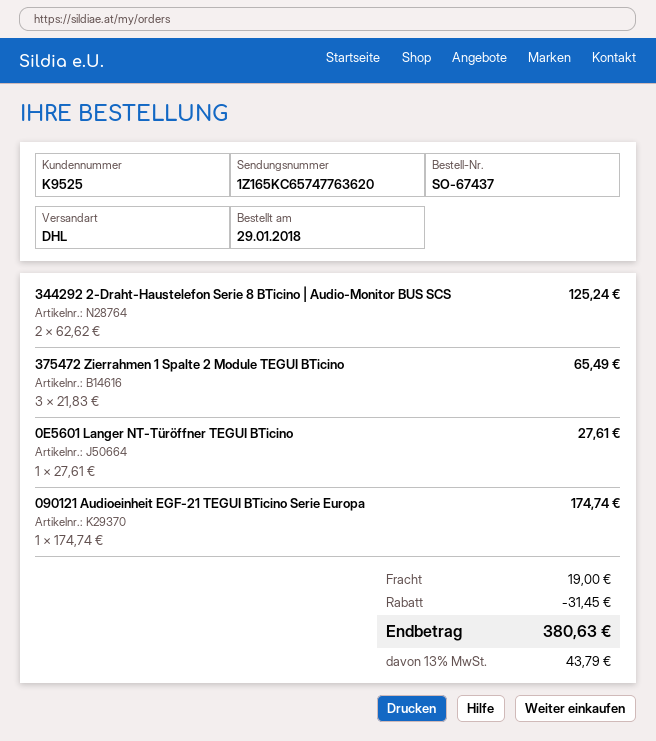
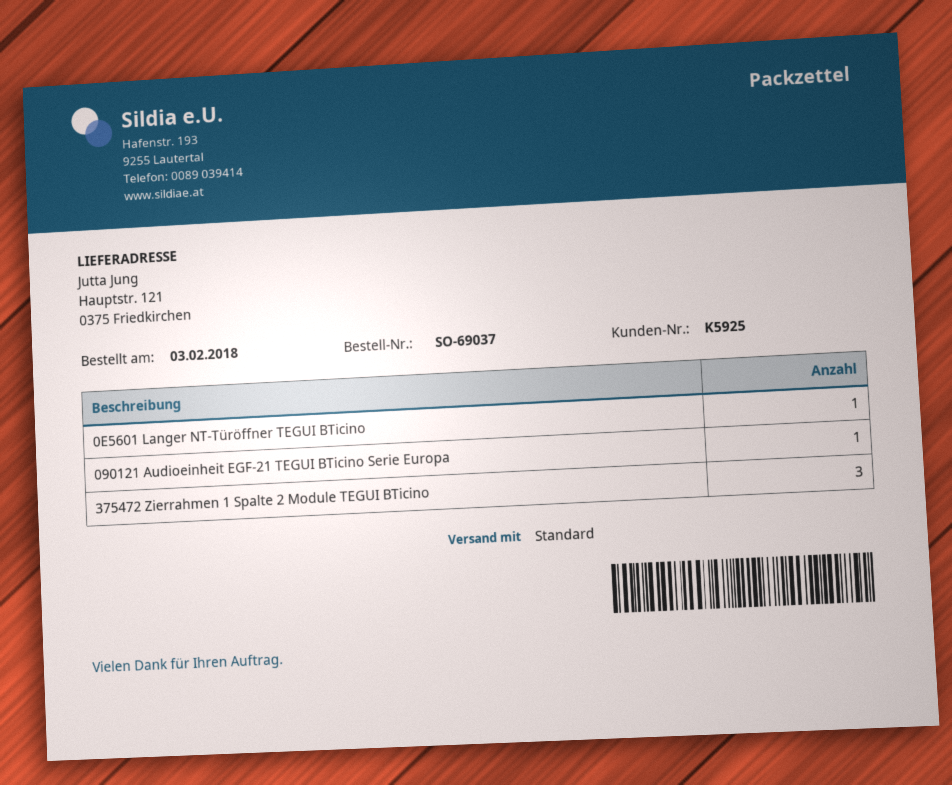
order number: SO-67437 -> SO-69037
order date: 2018-01-29 -> 2018-02-03
customer number: K9525 -> K5925
shipping method: DHL -> standard
344292 2-Draht-Haustelefon Serie 8 BTicino | Audio-Monitor BUS SCS: 2 -> none

